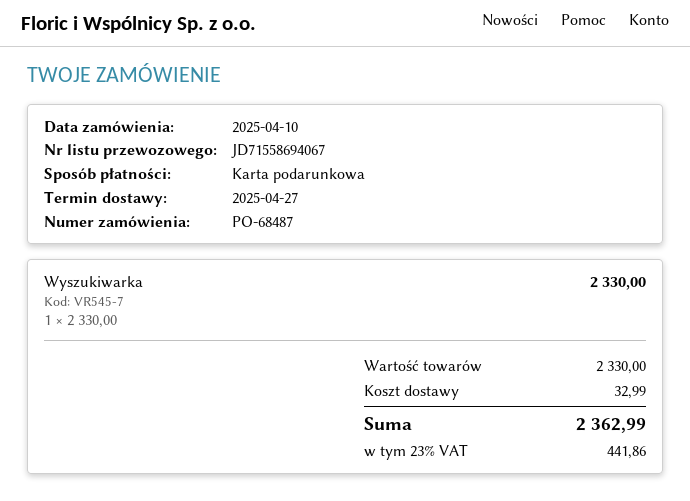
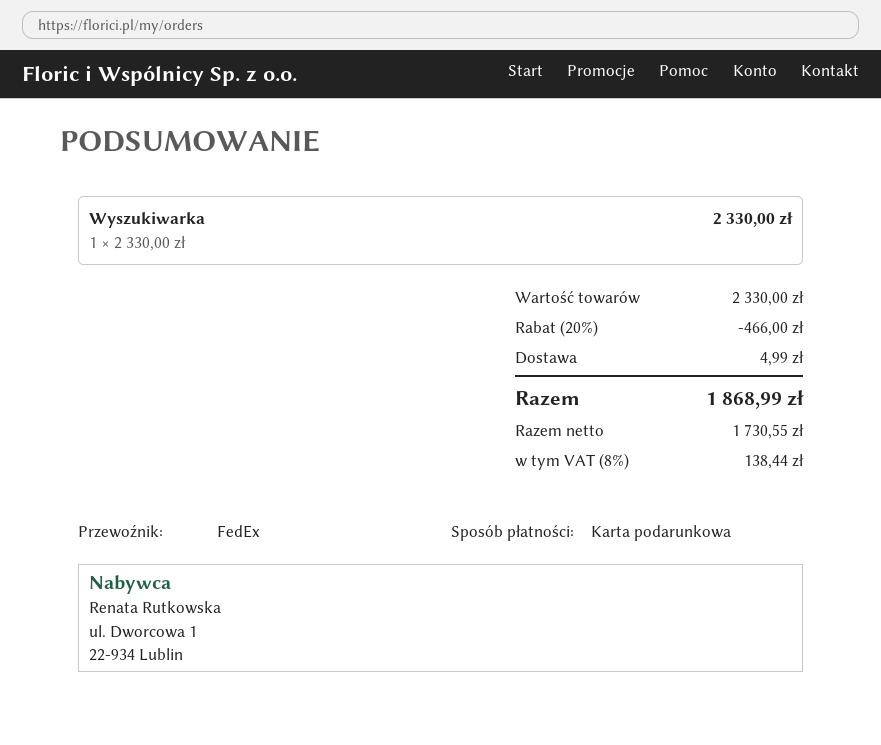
discount: none -> 20% = 466.00
shipping: 32.99 -> 4.99
tax: 23% = 441.86 -> 8% = 138.44
total: 2362.99 -> 1868.99

